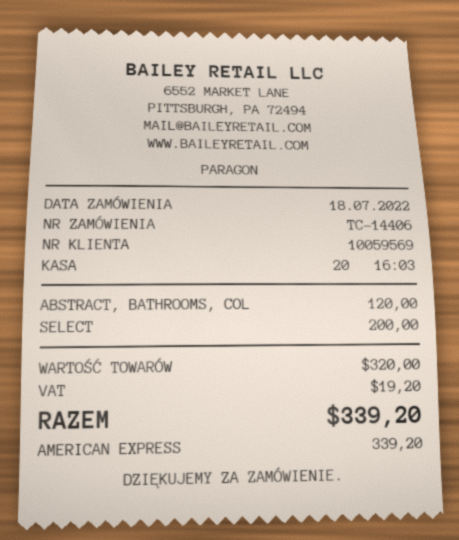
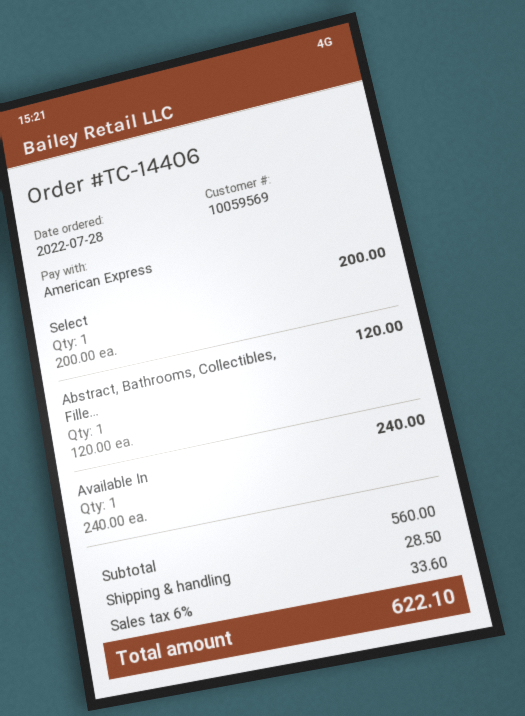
order date: 2022-07-18 -> 2022-07-28
Available In: none -> 1 x 240.00 = 240.00
subtotal: 320.00 -> 560.00
shipping: none -> 28.50
tax: 19.20 -> 33.60
total: 339.20 -> 622.10

